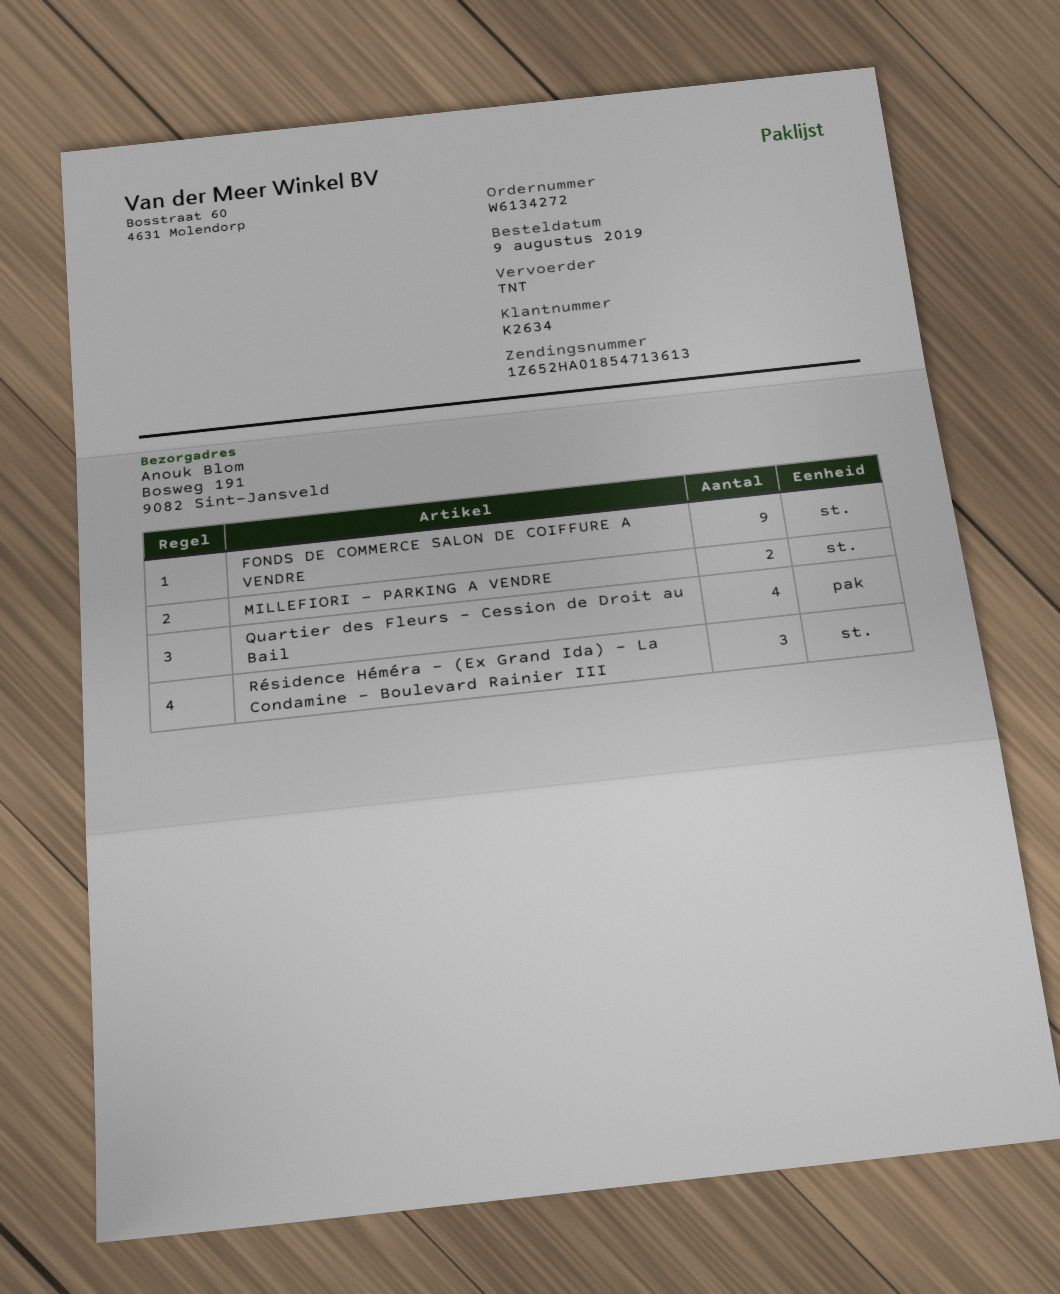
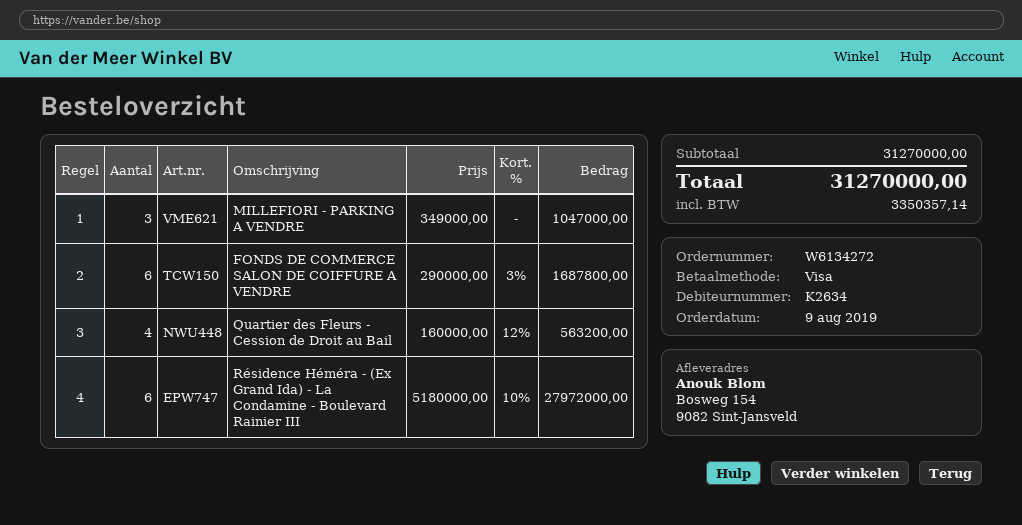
ship to: Bosweg 191, 9082 Sint-Jansveld -> Bosweg 154, 9082 Sint-Jansveld
FONDS DE COMMERCE SALON DE COIFFURE A VENDRE: 9 -> 6
MILLEFIORI - PARKING A VENDRE: 2 -> 3
Résidence Héméra - (Ex Grand Ida) - La Condamine - Boulevard Rainier III: 3 -> 6

